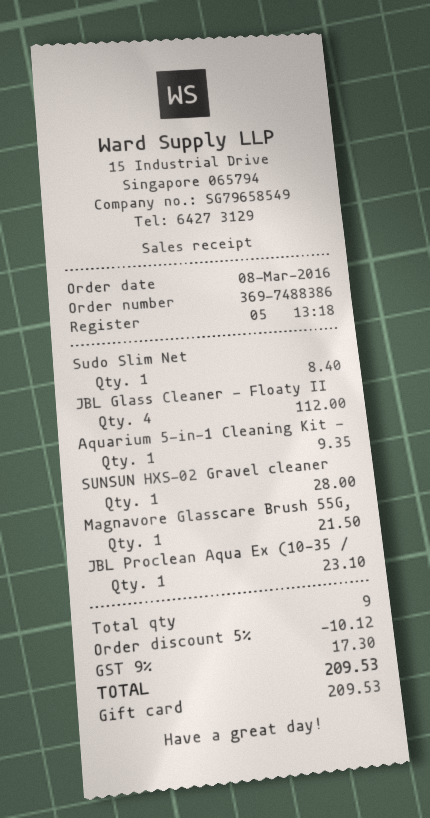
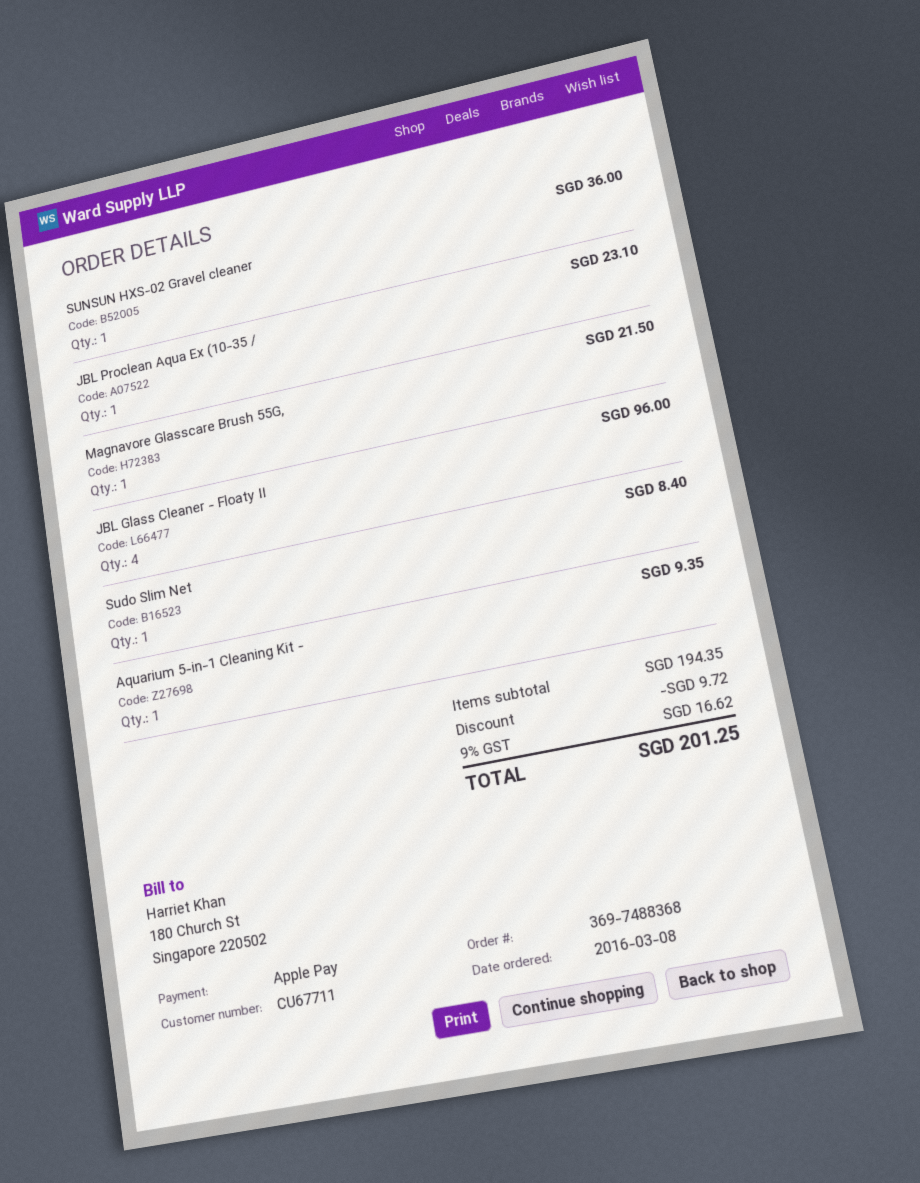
order number: 369-7488386 -> 369-7488368
payment method: gift card -> Apple Pay
JBL Glass Cleaner - Floaty II: 4 for 112.00 -> 4 for 96.00
SUNSUN HXS-02 Gravel cleaner: 1 for 28.00 -> 1 for 36.00
discount: 10.12 -> 9.72
tax: 9% = 17.30 -> 9% = 16.62
total: 209.53 -> 201.25

